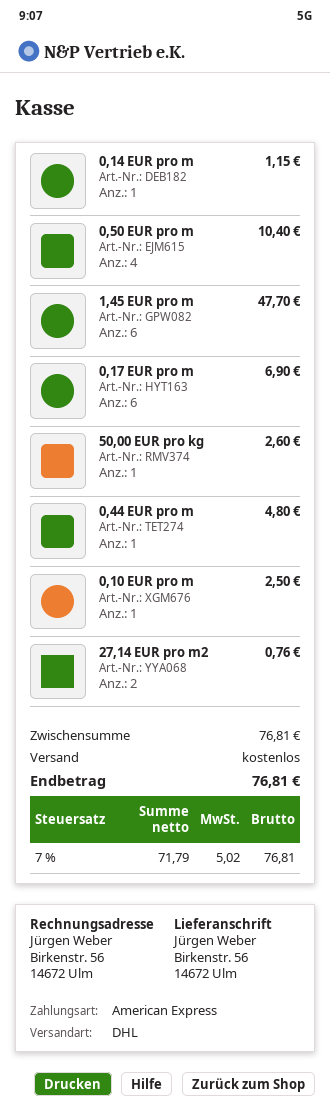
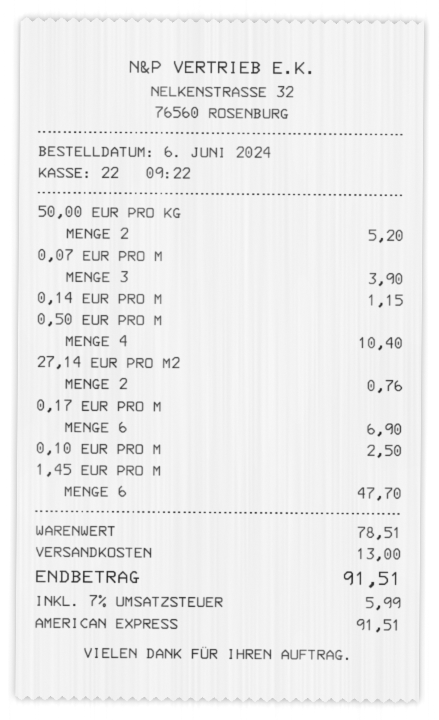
50,00 EUR pro kg: 1 for 2.60 -> 2 for 5.20
0,44 EUR pro m: 1 for 4.80 -> none
0,07 EUR PRO M: none -> 3 for 3.90
subtotal: 76.81 -> 78.51
shipping: 0.00 -> 13.00
tax: 7% = 5.02 -> 7% = 5.99
total: 76.81 -> 91.51

